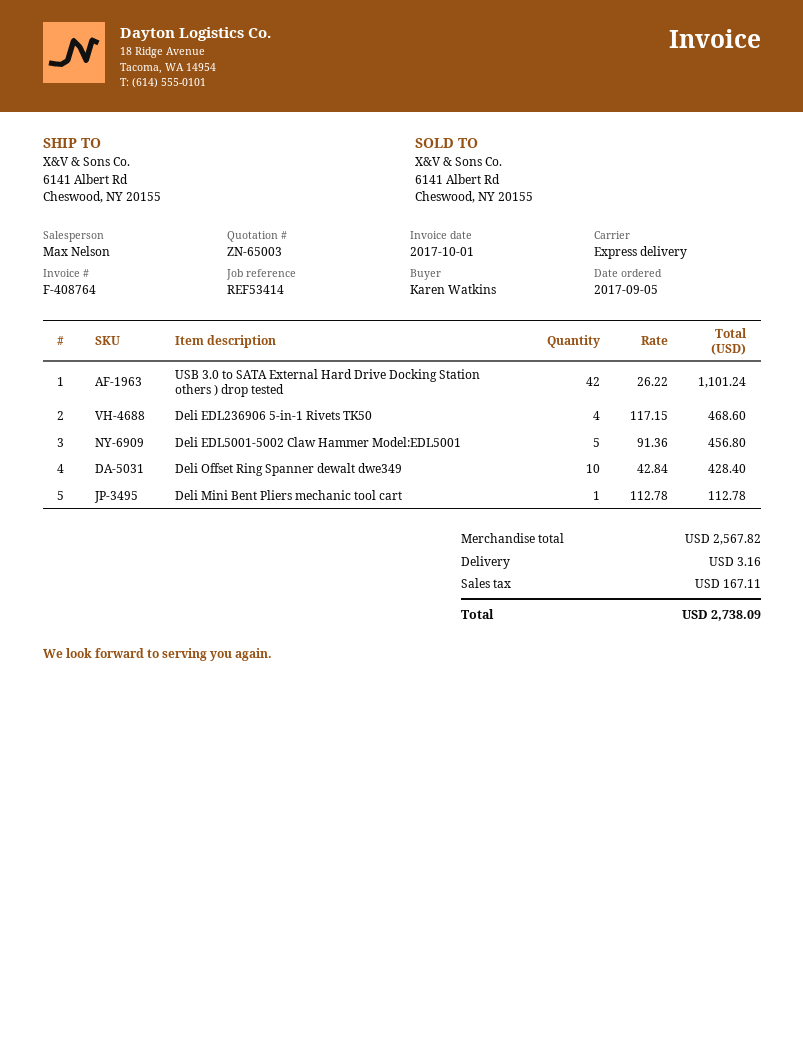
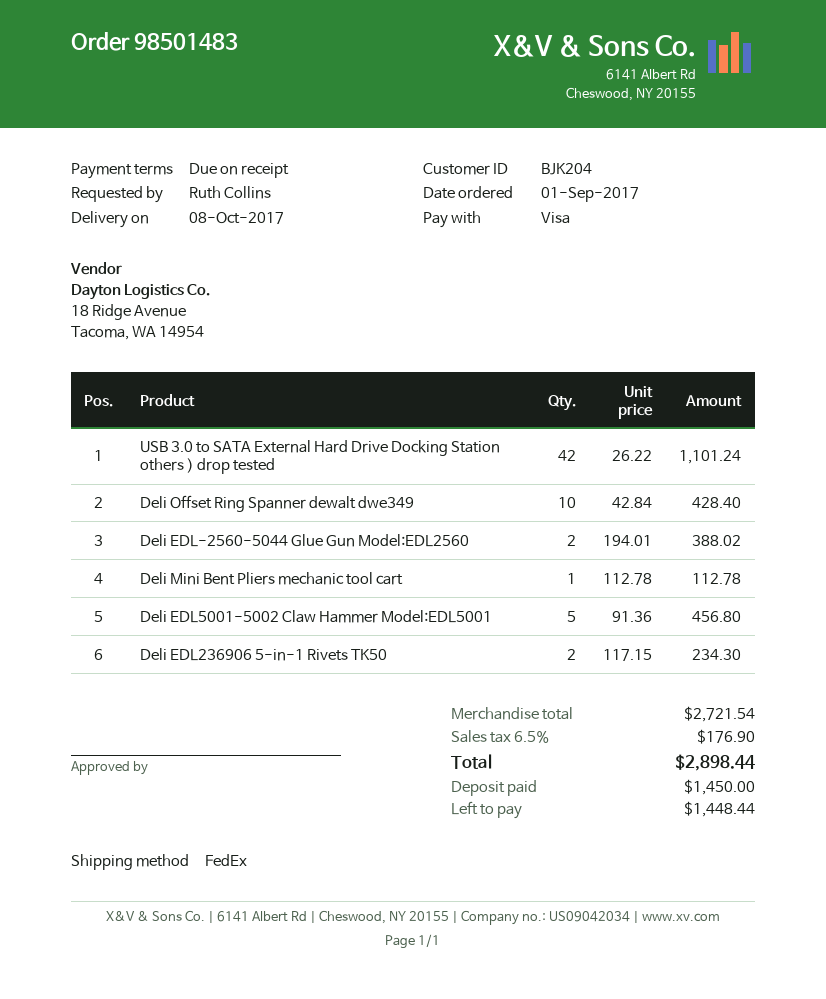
order date: 2017-09-05 -> 2017-09-01
ordered by: Karen Watkins -> Ruth Collins
shipping method: express -> FedEx
Deli EDL236906 5-in-1 Rivets TK50: 4 x 117.15 = 468.60 -> 2 x 117.15 = 234.30
Deli EDL-2560-5044 Glue Gun Model:EDL2560: none -> 2 x 194.01 = 388.02
subtotal: 2567.82 -> 2721.54
shipping: 3.16 -> none
tax: 167.11 -> 176.90
total: 2738.09 -> 2898.44

